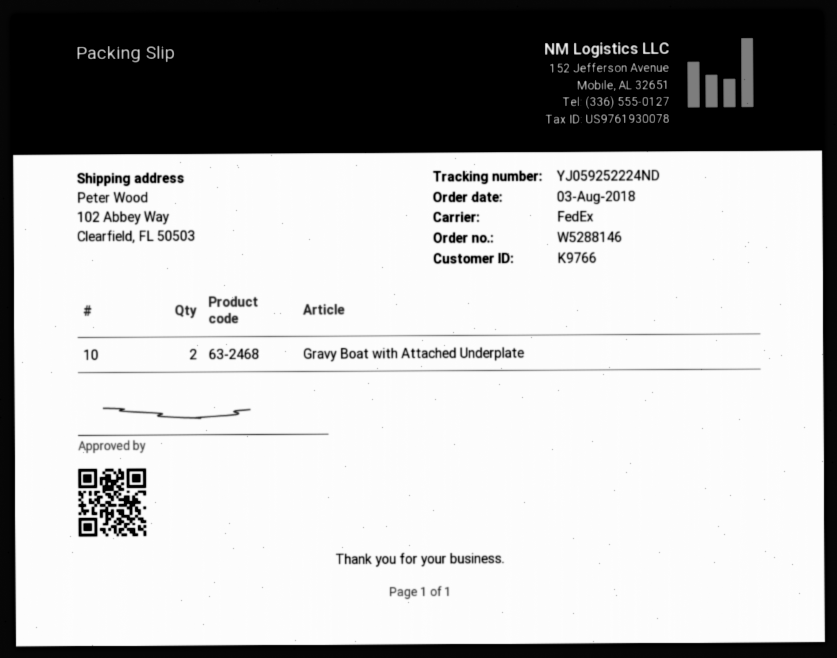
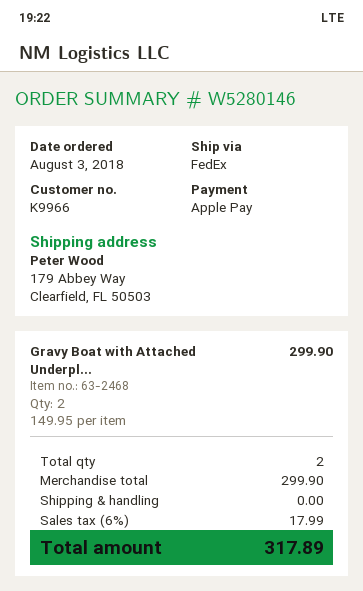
order number: W5288146 -> W5280146
customer number: K9766 -> K9966
ship to: 102 Abbey Way, Clearfield, FL 50503 -> 179 Abbey Way, Clearfield, FL 50503

